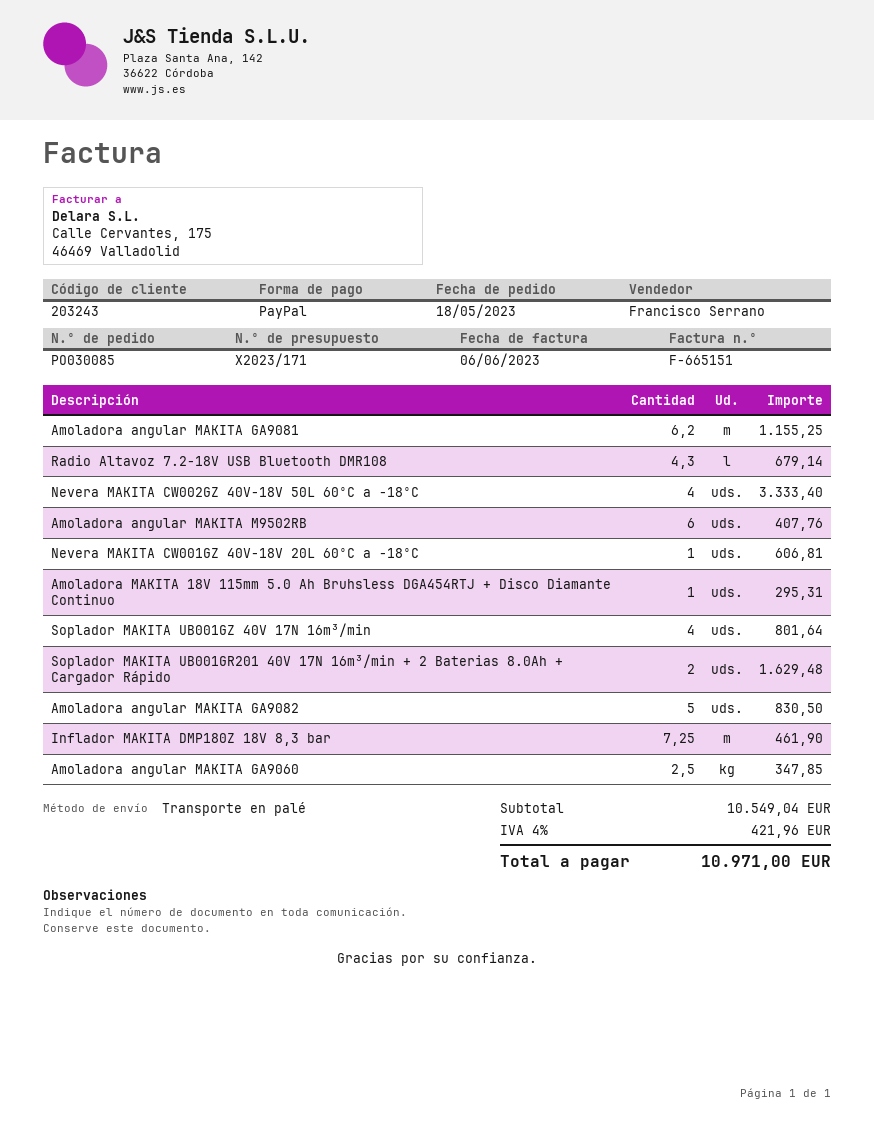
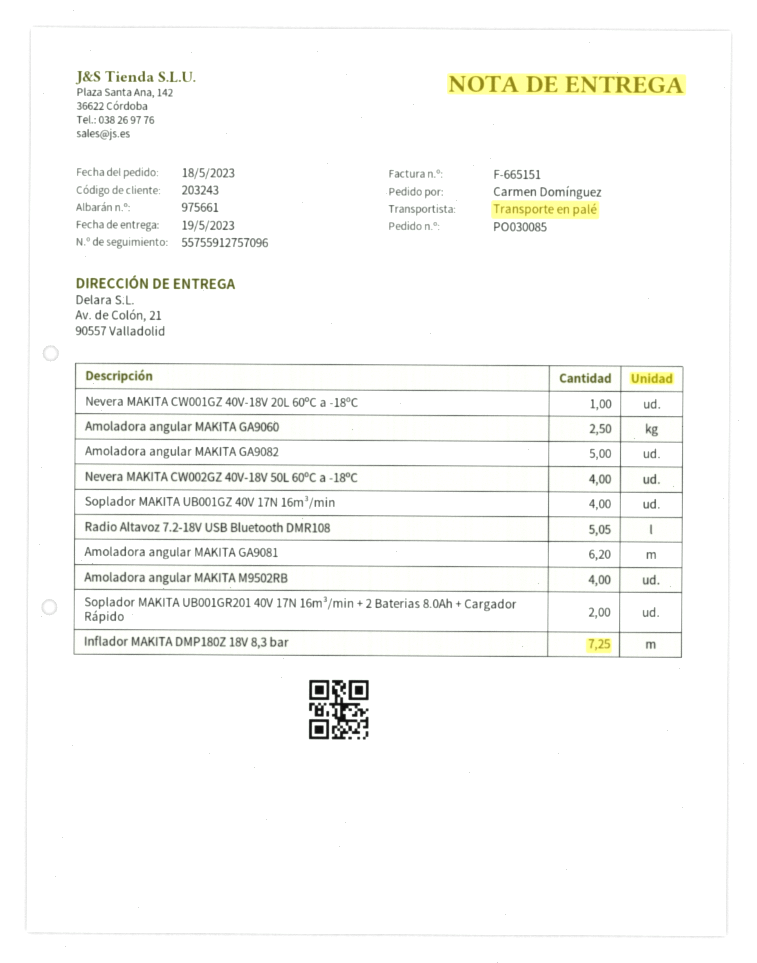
Radio Altavoz 7.2-18V USB Bluetooth DMR108: 4.3 -> 5.05
Amoladora angular MAKITA M9502RB: 6 -> 4
Amoladora MAKITA 18V 115mm 5.0 Ah Bruhsless DGA454RTJ + Disco Diamante Continuo: 1 -> none

